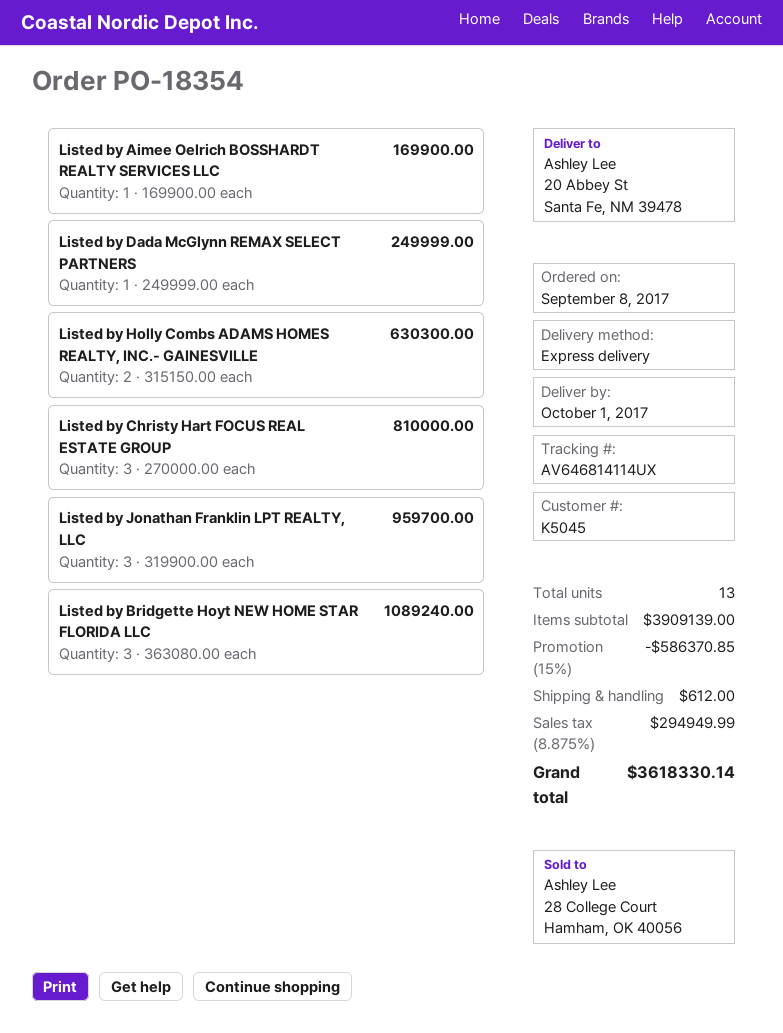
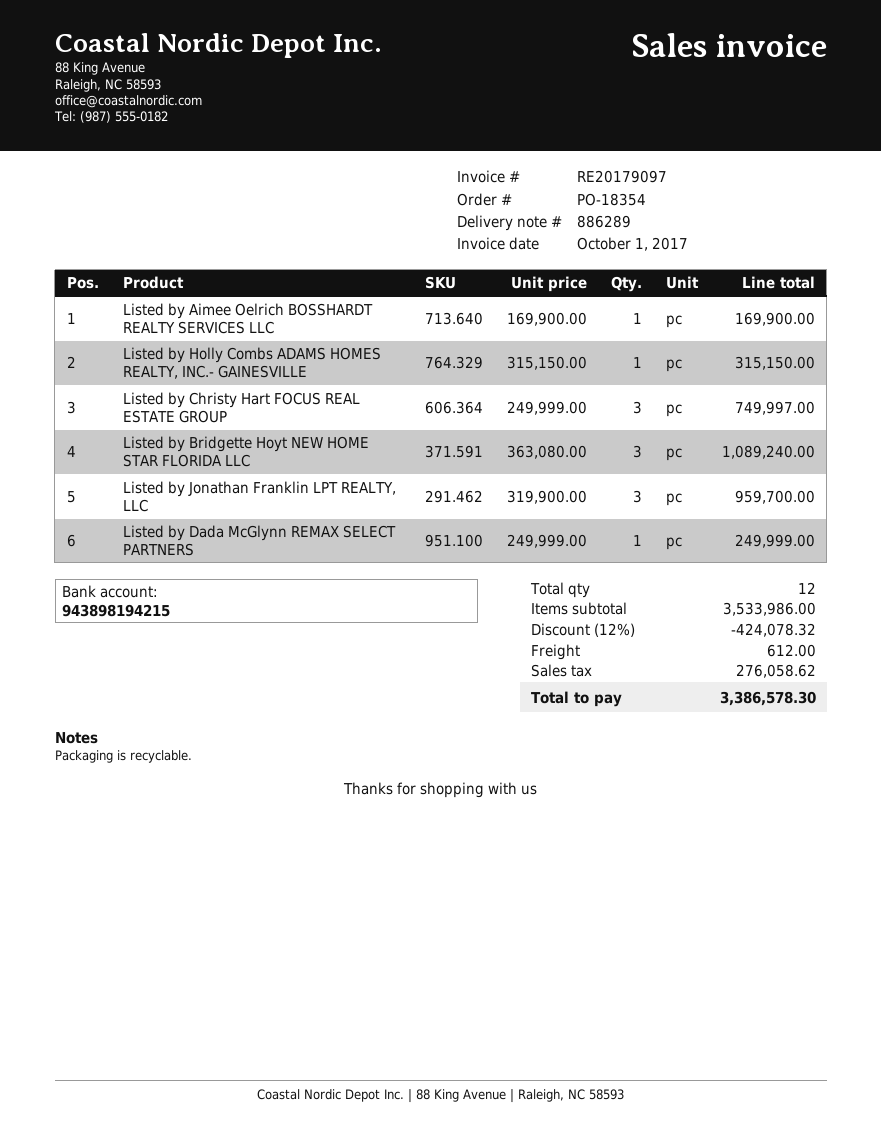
Listed by Holly Combs ADAMS HOMES REALTY, INC.- GAINESVILLE: 2 x 315150.00 = 630300.00 -> 1 x 315150.00 = 315150.00
Listed by Christy Hart FOCUS REAL ESTATE GROUP: 3 x 270000.00 = 810000.00 -> 3 x 249999.00 = 749997.00
total quantity: 13 -> 12
subtotal: 3909139.00 -> 3533986.00
discount: 15% = 586370.85 -> 12% = 424078.32
tax: 294949.99 -> 276058.62
total: 3618330.14 -> 3386578.30

